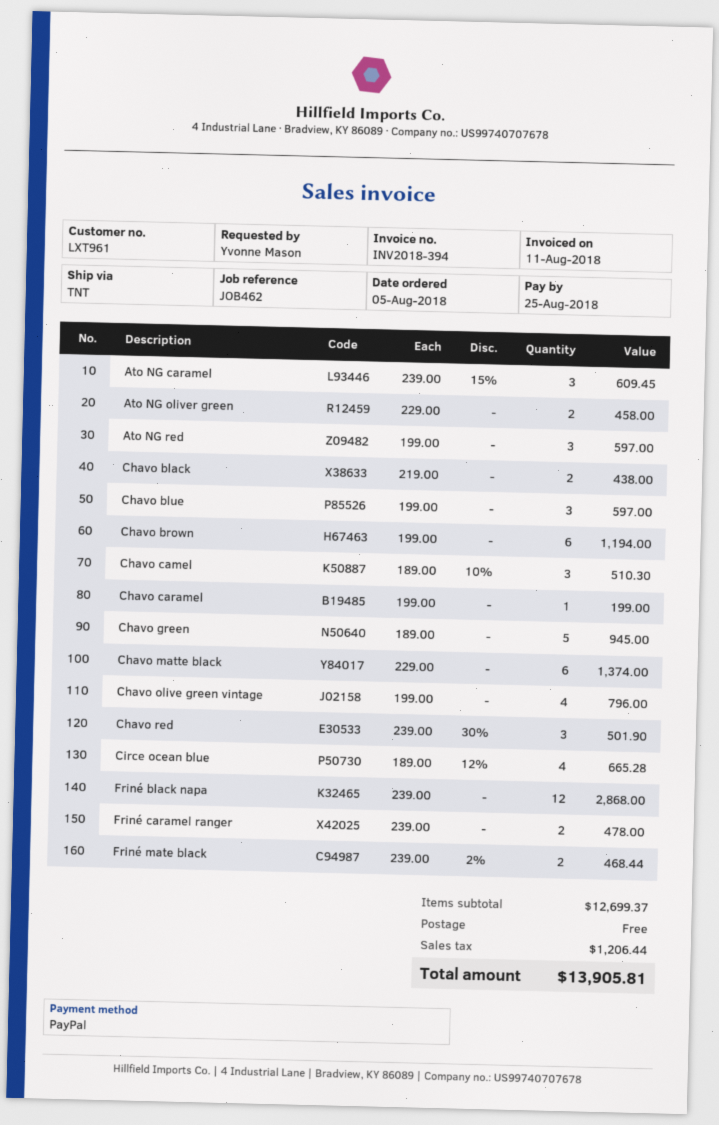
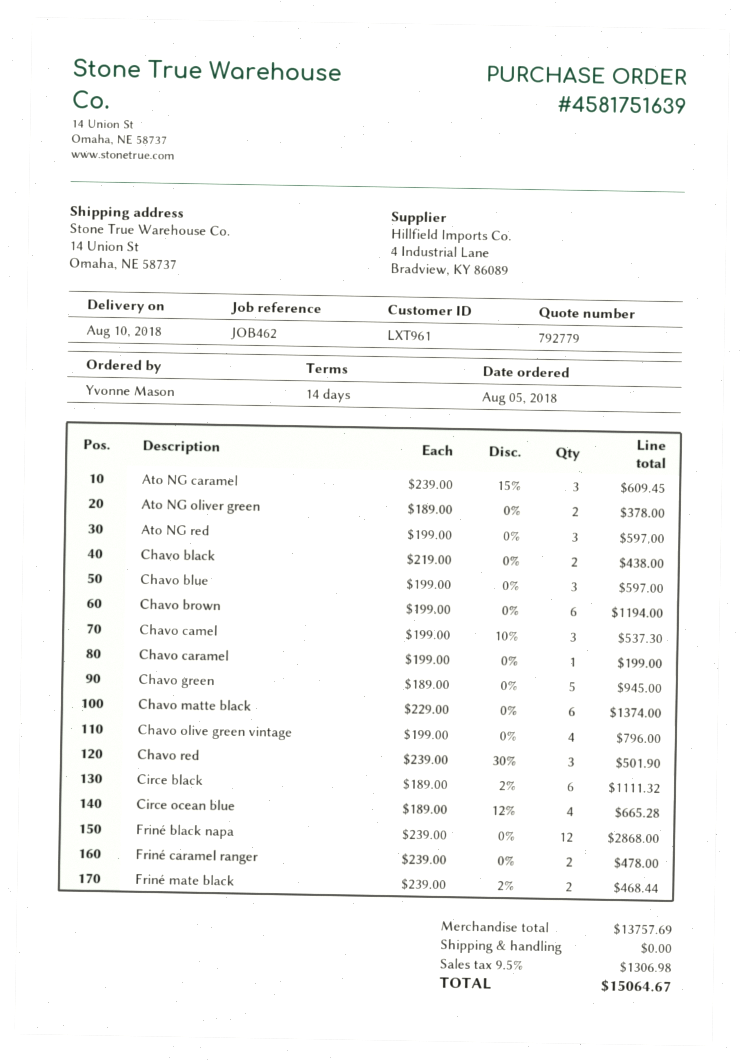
Ato NG oliver green: 2 x 229.00 = 458.00 -> 2 x 189.00 = 378.00
Chavo camel: 3 x 189.00 - 10% = 510.30 -> 3 x 199.00 - 10% = 537.30
Circe black: none -> 6 x 189.00 - 2% = 1111.32
subtotal: 12699.37 -> 13757.69
tax: 1206.44 -> 1306.98
total: 13905.81 -> 15064.67

